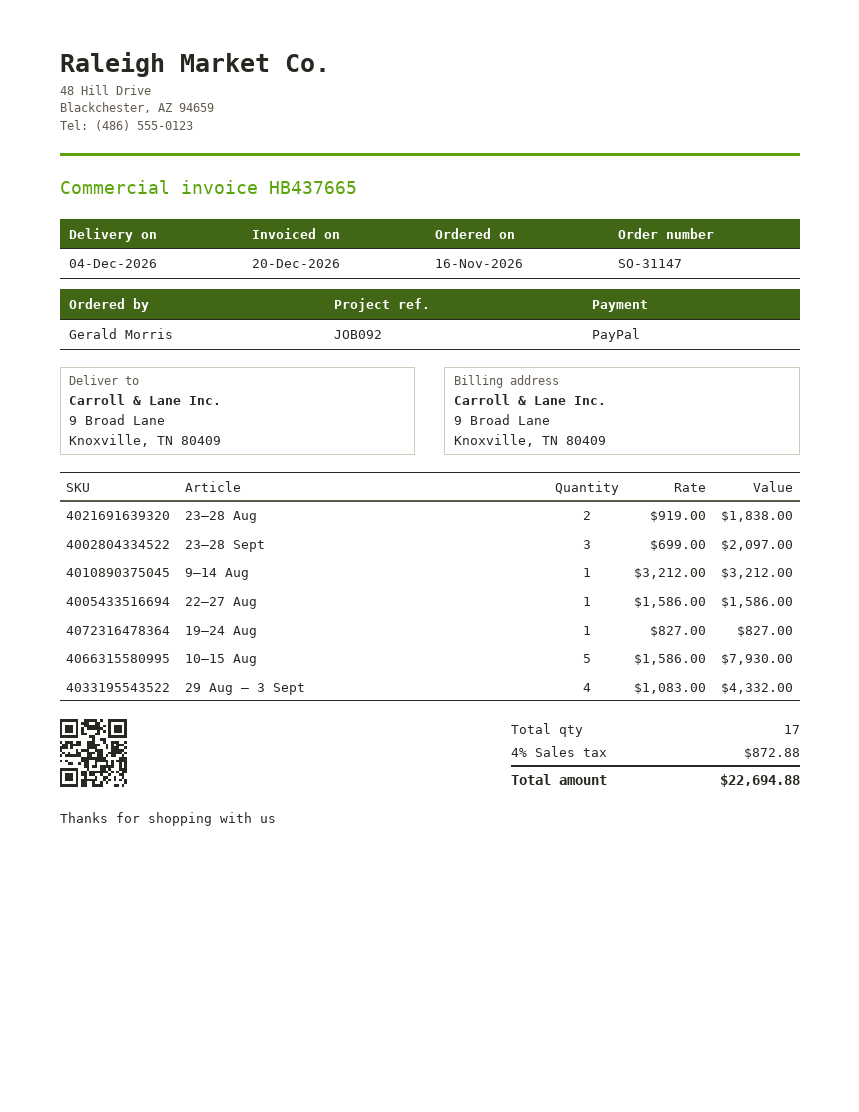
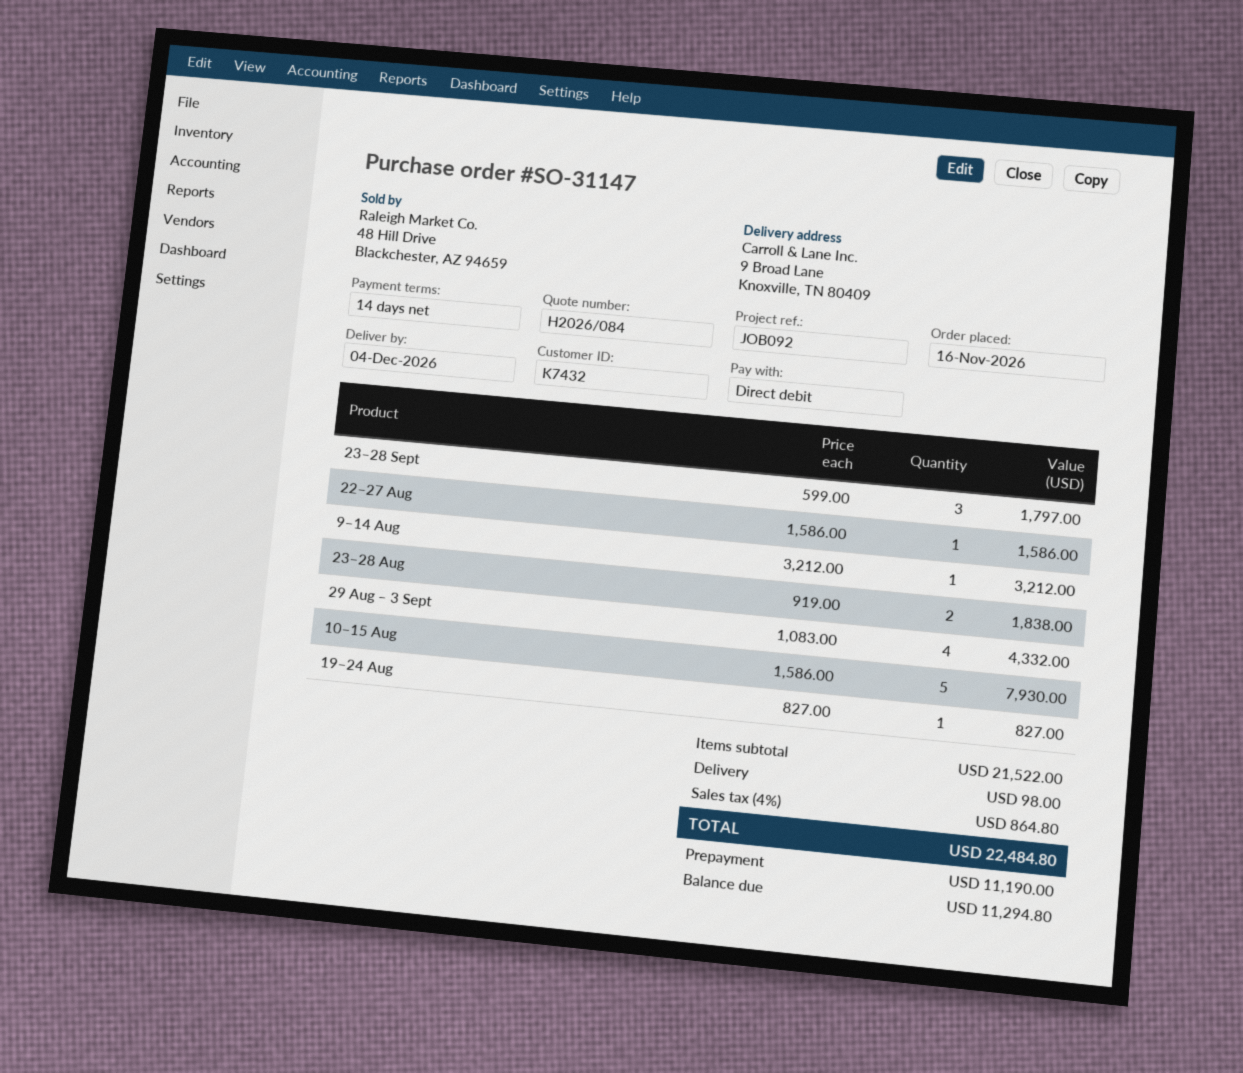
payment method: PayPal -> direct debit
23–28 Sept: 3 x 699.00 = 2097.00 -> 3 x 599.00 = 1797.00
shipping: none -> 98.00
tax: 4% = 872.88 -> 4% = 864.80
total: 22694.88 -> 22484.80

